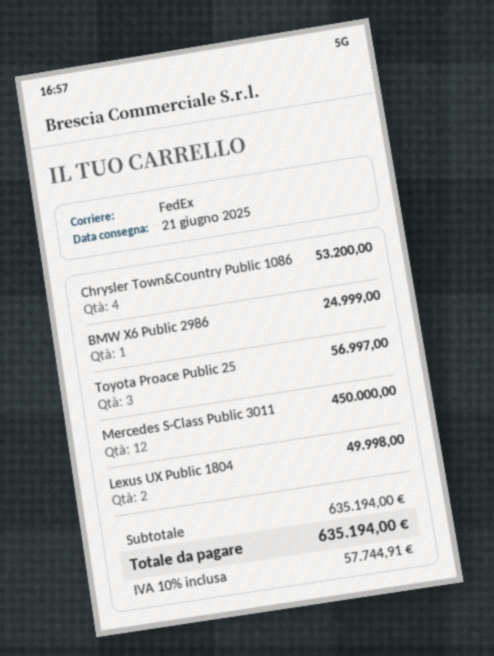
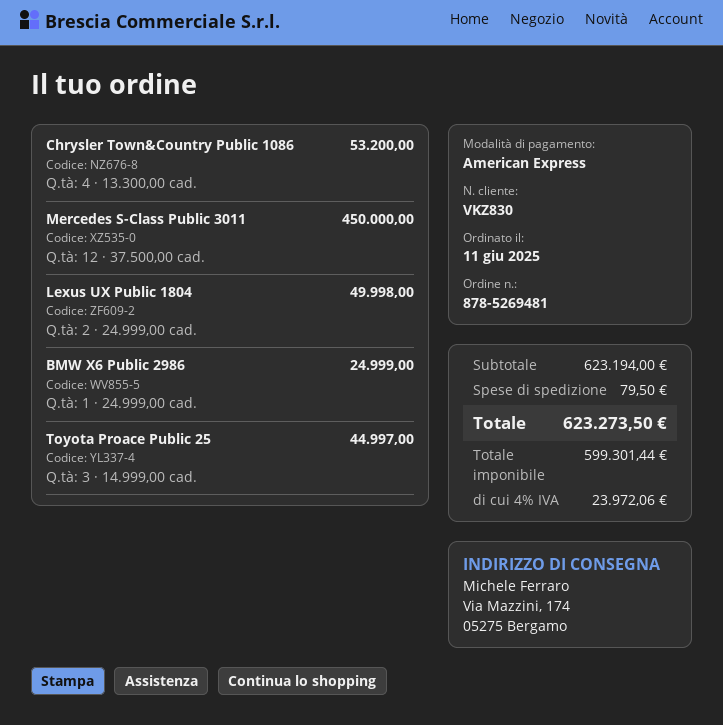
Toyota Proace Public 25: 3 for 56997.00 -> 3 for 44997.00
subtotal: 635194.00 -> 623194.00
shipping: none -> 79.50
tax: 10% = 57744.91 -> 4% = 23972.06
total: 635194.00 -> 623273.50

